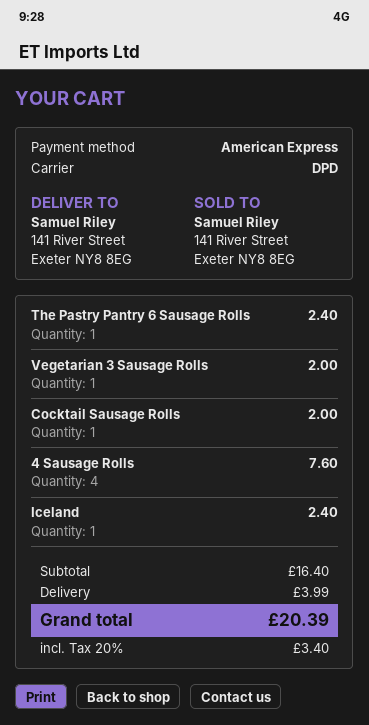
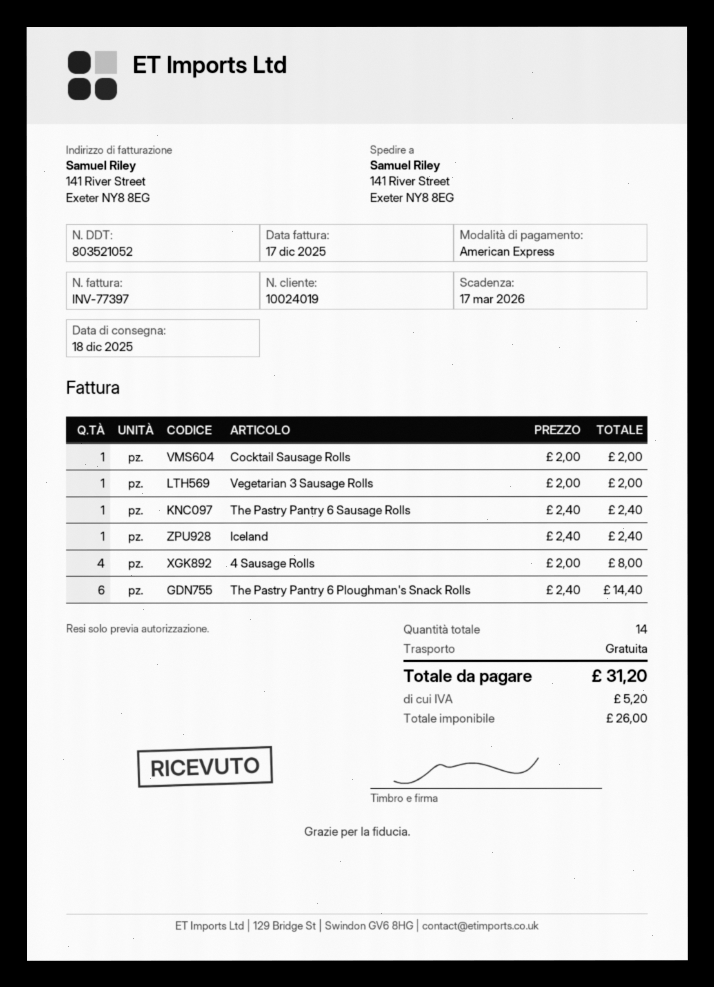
4 Sausage Rolls: 4 for 7.60 -> 4 for 8.00
The Pastry Pantry 6 Ploughman's Snack Rolls: none -> 6 for 14.40
shipping: 3.99 -> 0.00
tax: 3.40 -> 5.20
total: 20.39 -> 31.20

